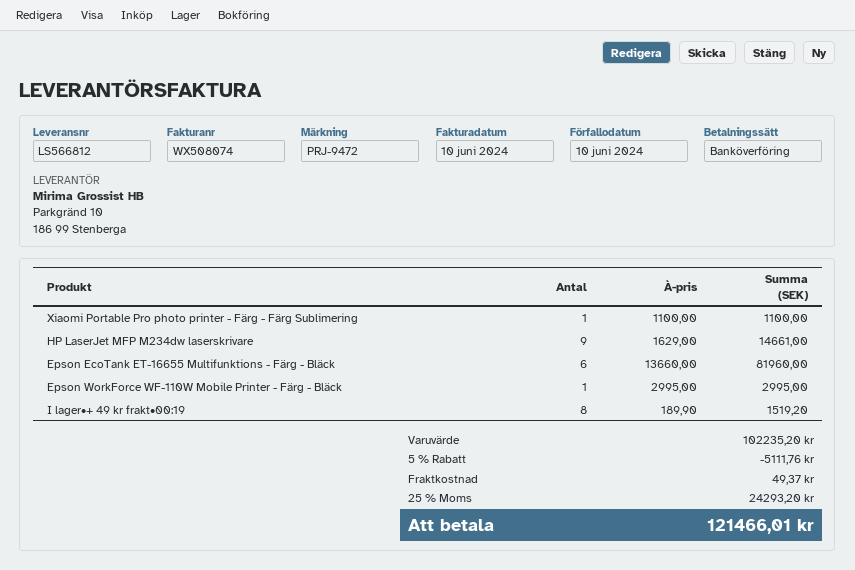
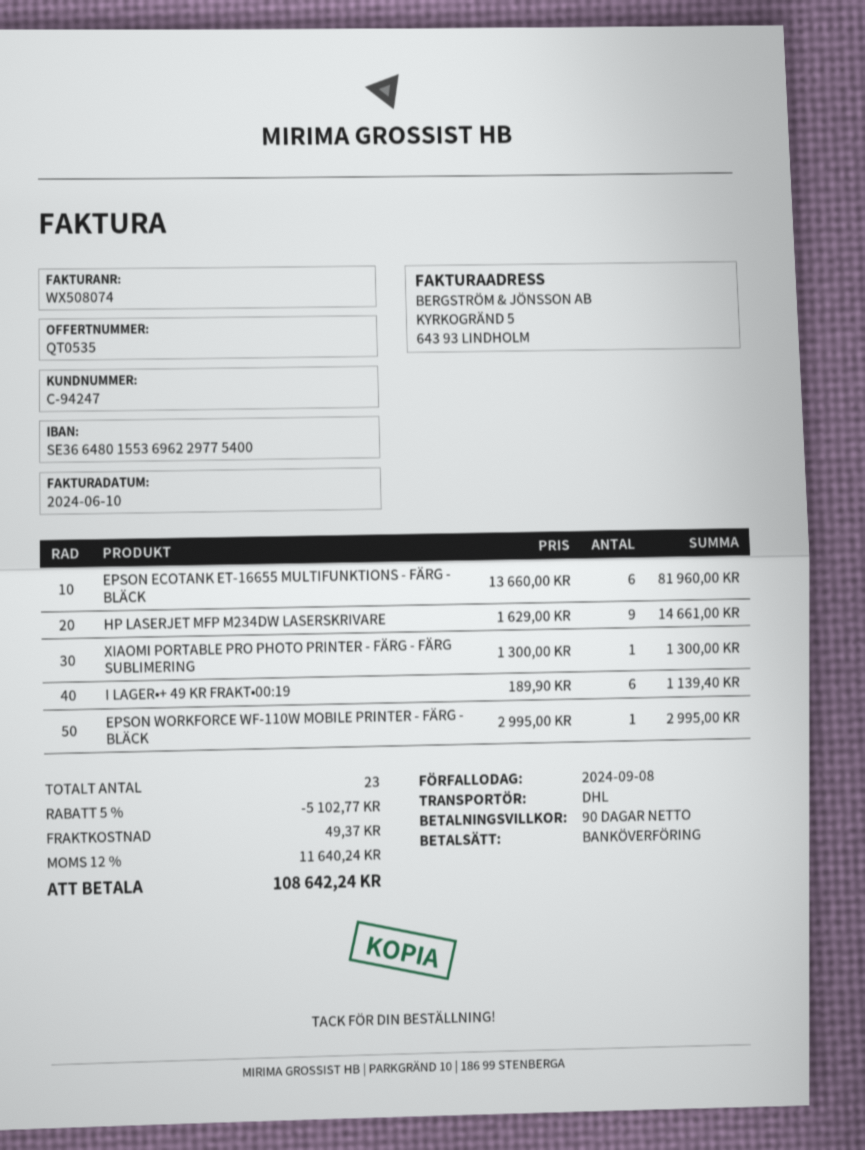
due date: 2024-06-10 -> 2024-09-08
Xiaomi Portable Pro photo printer - Färg - Färg Sublimering: 1 x 1100.00 = 1100.00 -> 1 x 1300.00 = 1300.00
I lager•+ 49 kr frakt•00:19: 8 x 189.90 = 1519.20 -> 6 x 189.90 = 1139.40
discount: 5% = 5111.76 -> 5% = 5102.77
tax: 25% = 24293.20 -> 12% = 11640.24
total: 121466.01 -> 108642.24

